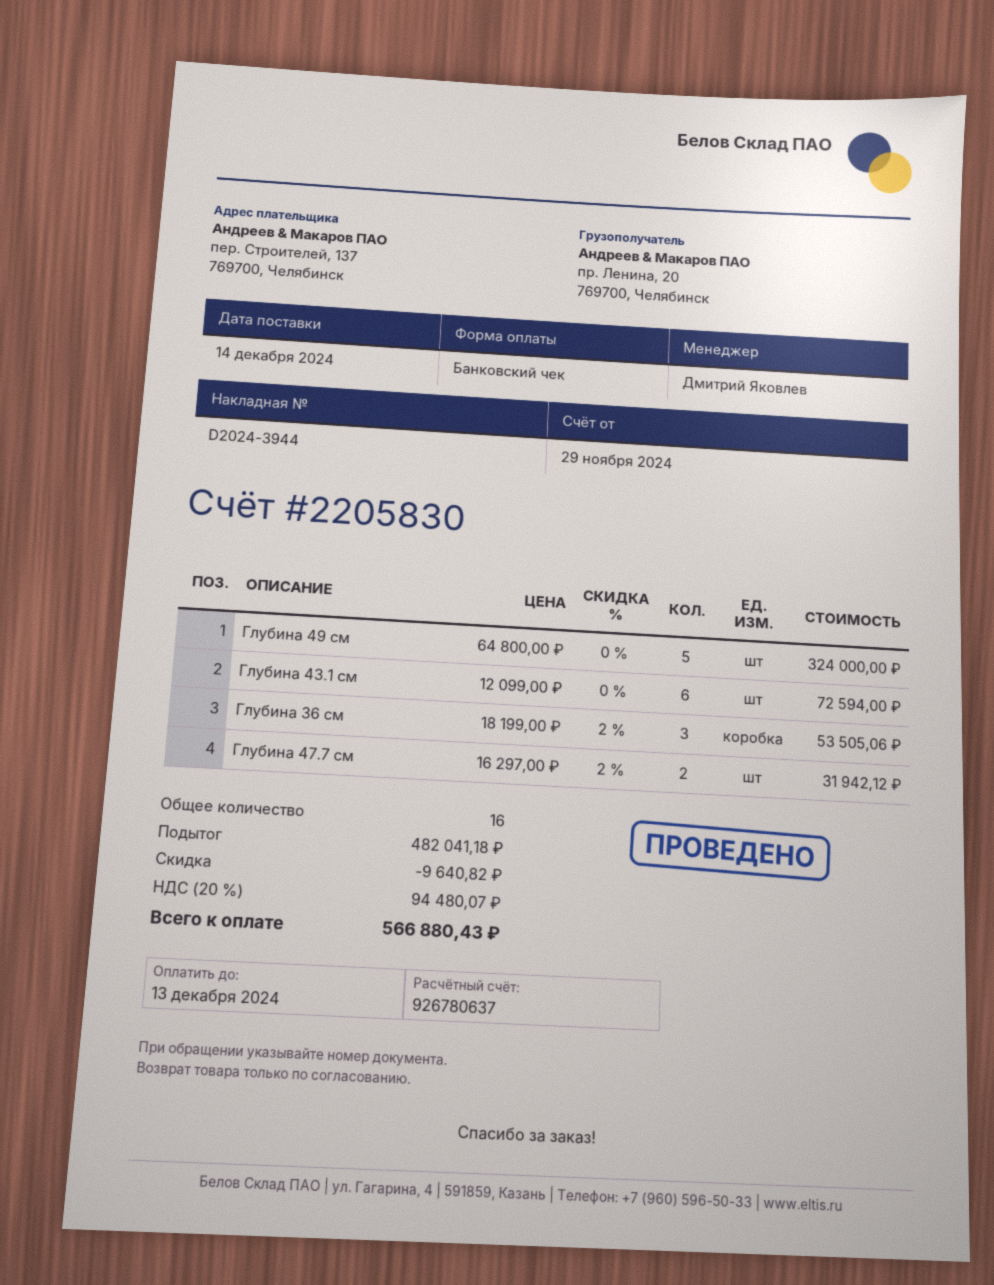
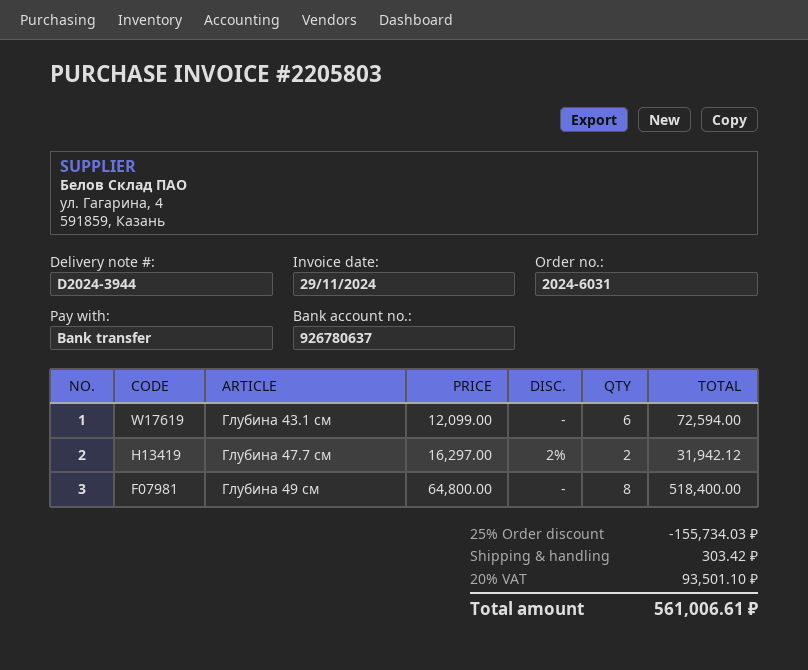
invoice number: 2205830 -> 2205803
payment method: cheque -> bank transfer
Глубина 49 см: 5 x 64800.00 = 324000.00 -> 8 x 64800.00 = 518400.00
Глубина 36 см: 3 x 18199.00 - 2% = 53505.06 -> none
discount: 9640.82 -> 155734.03
shipping: none -> 303.42
tax: 20% = 94480.07 -> 20% = 93501.10
total: 566880.43 -> 561006.61

